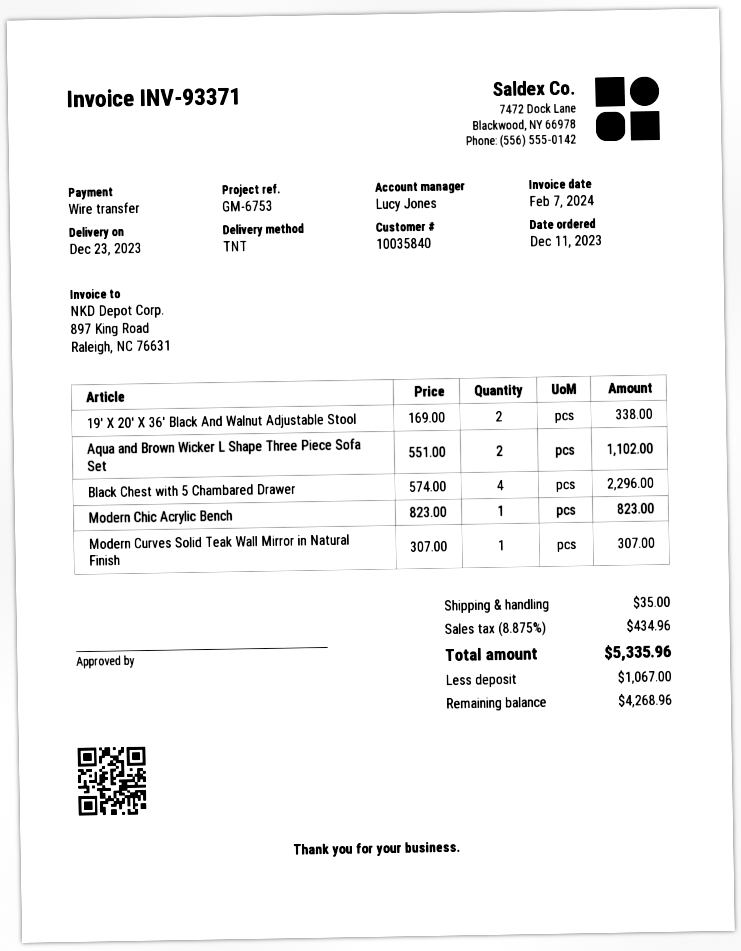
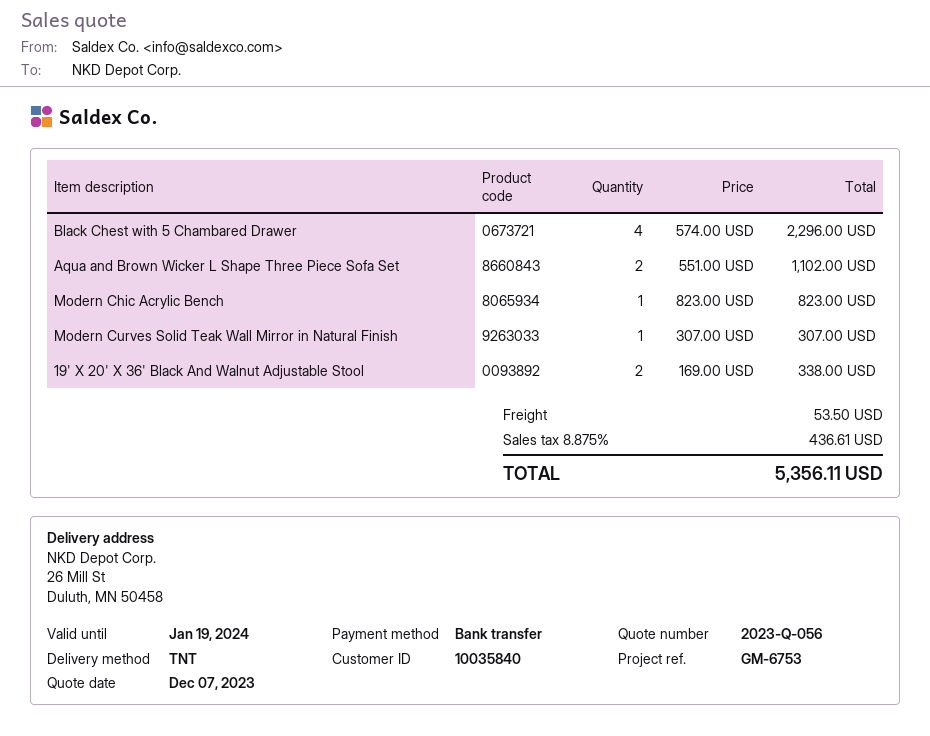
shipping: 35.00 -> 53.50
tax: 8.875% = 434.96 -> 8.875% = 436.61
total: 5335.96 -> 5356.11

